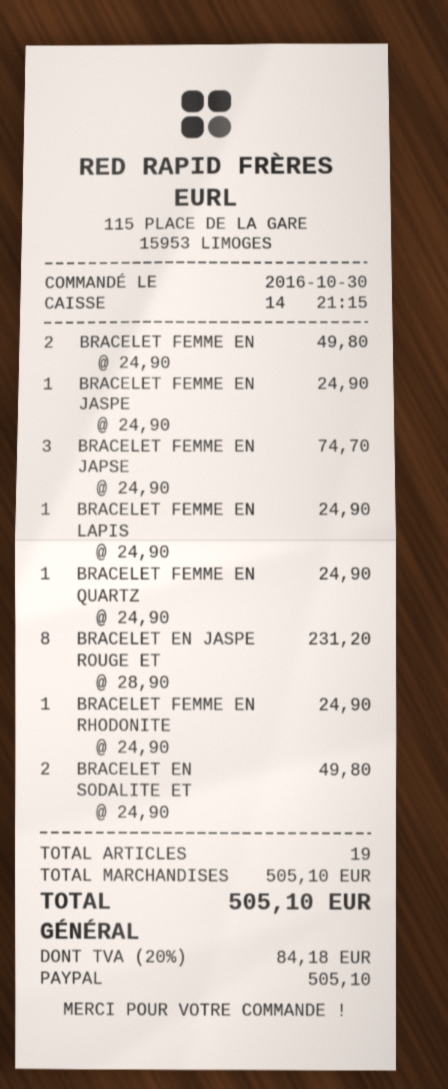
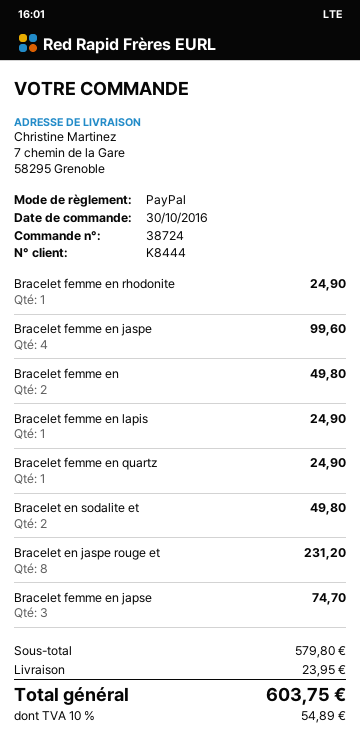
BRACELET FEMME EN JASPE: 1 for 24.90 -> 4 for 99.60
subtotal: 505.10 -> 579.80
shipping: none -> 23.95
tax: 20% = 84.18 -> 10% = 54.89
total: 505.10 -> 603.75

